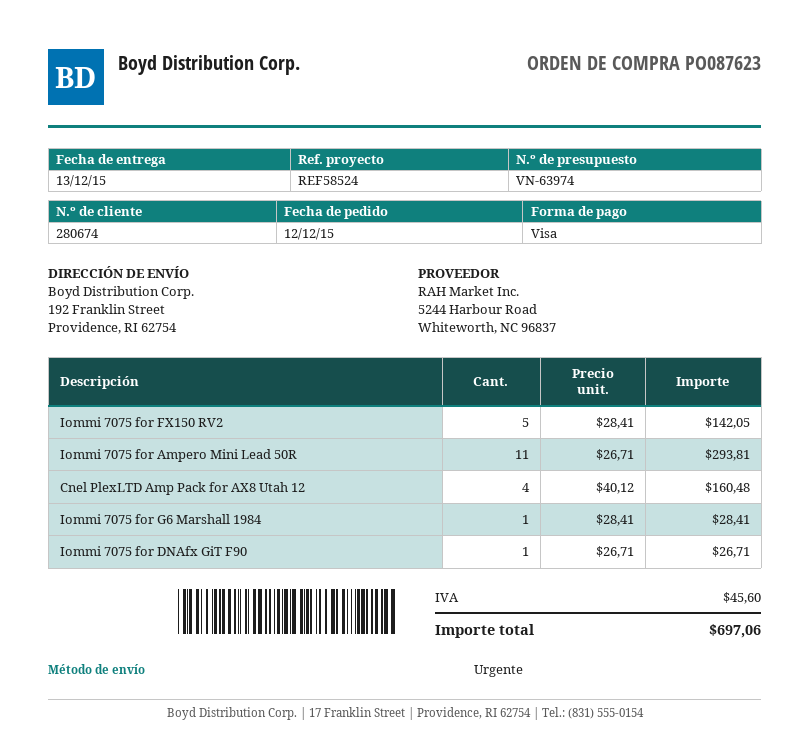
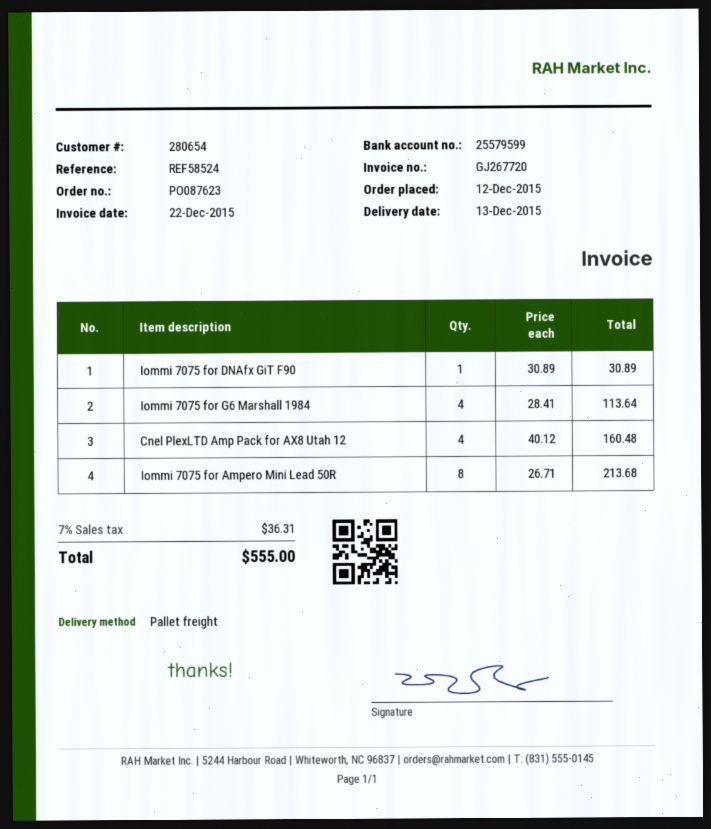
customer number: 280674 -> 280654
shipping method: express -> pallet freight
Iommi 7075 for FX150 RV2: 5 x 28.41 = 142.05 -> none
Iommi 7075 for Ampero Mini Lead 50R: 11 x 26.71 = 293.81 -> 8 x 26.71 = 213.68
Iommi 7075 for G6 Marshall 1984: 1 x 28.41 = 28.41 -> 4 x 28.41 = 113.64
Iommi 7075 for DNAfx GiT F90: 1 x 26.71 = 26.71 -> 1 x 30.89 = 30.89
tax: 45.60 -> 36.31
total: 697.06 -> 555.00

